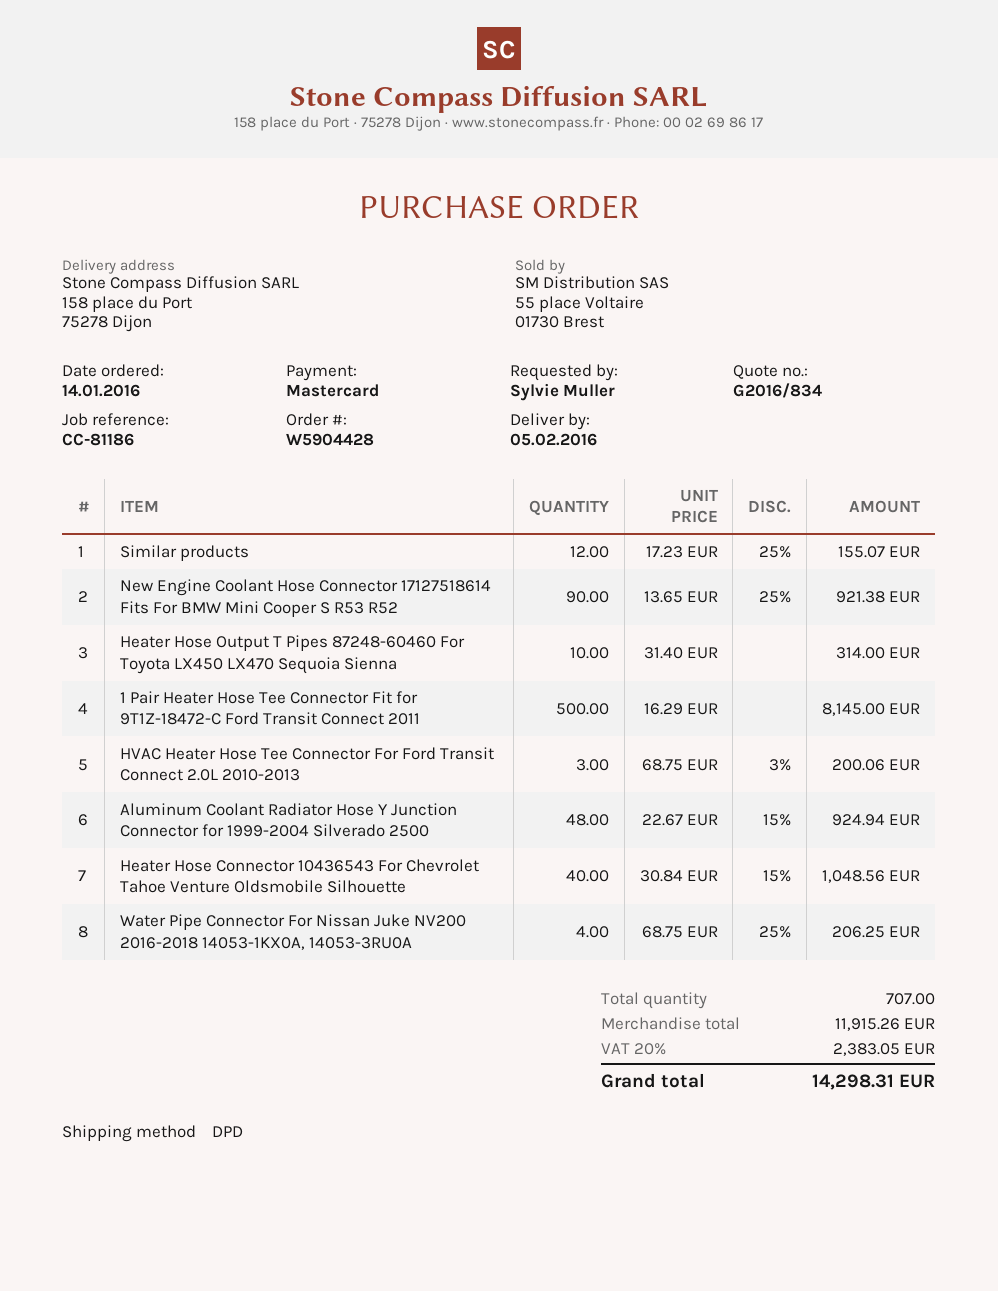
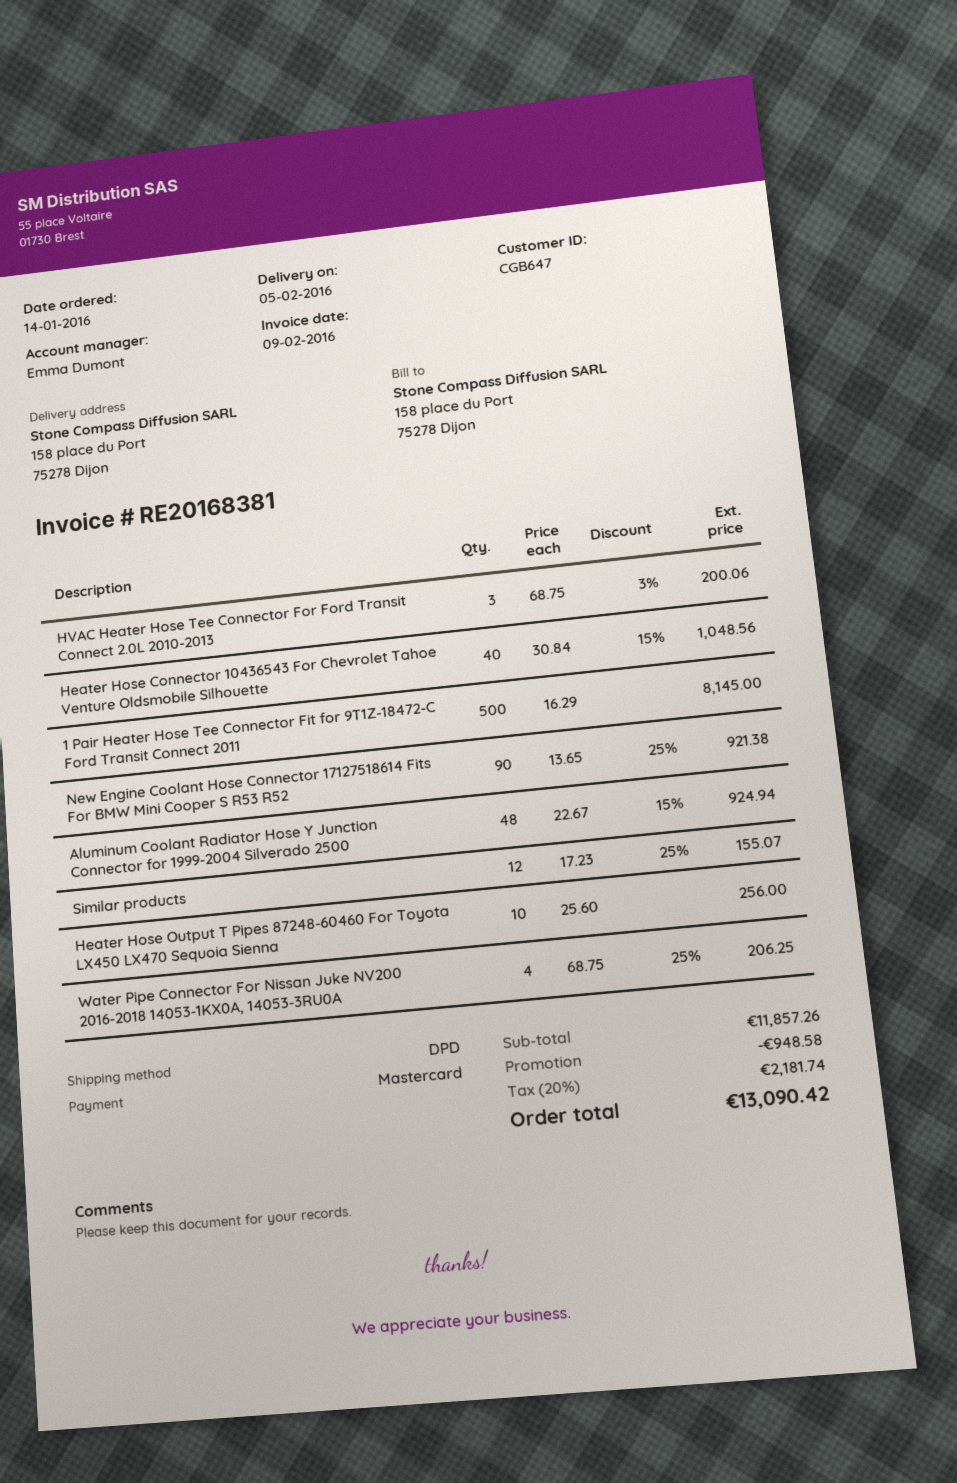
Heater Hose Output T Pipes 87248-60460 For Toyota LX450 LX470 Sequoia Sienna: 10 x 31.40 = 314.00 -> 10 x 25.60 = 256.00
subtotal: 11915.26 -> 11857.26
discount: none -> 948.58
tax: 20% = 2383.05 -> 20% = 2181.74
total: 14298.31 -> 13090.42

